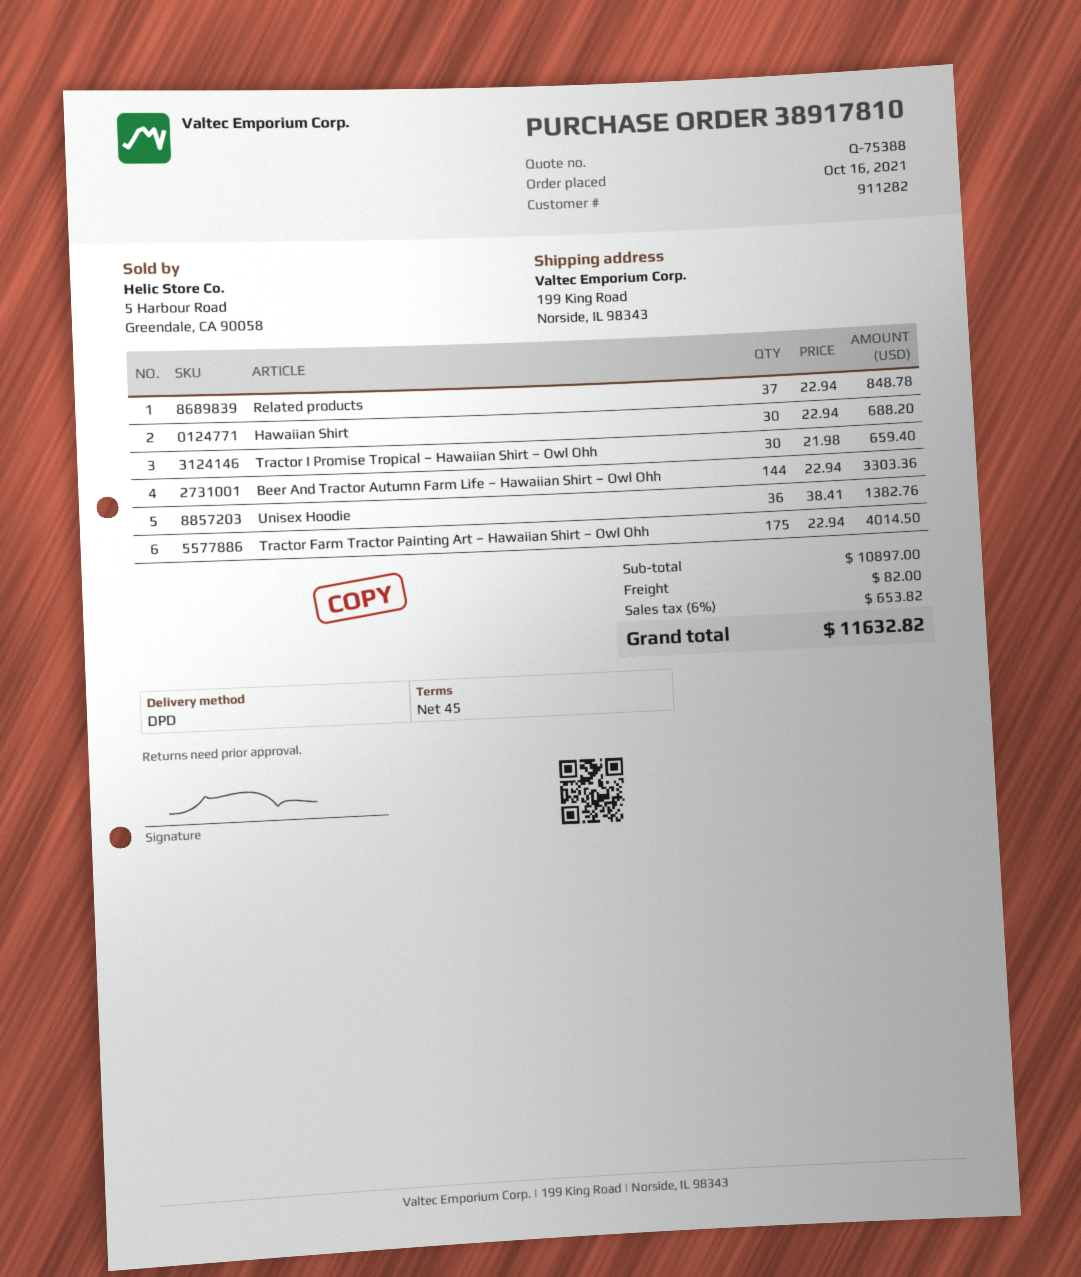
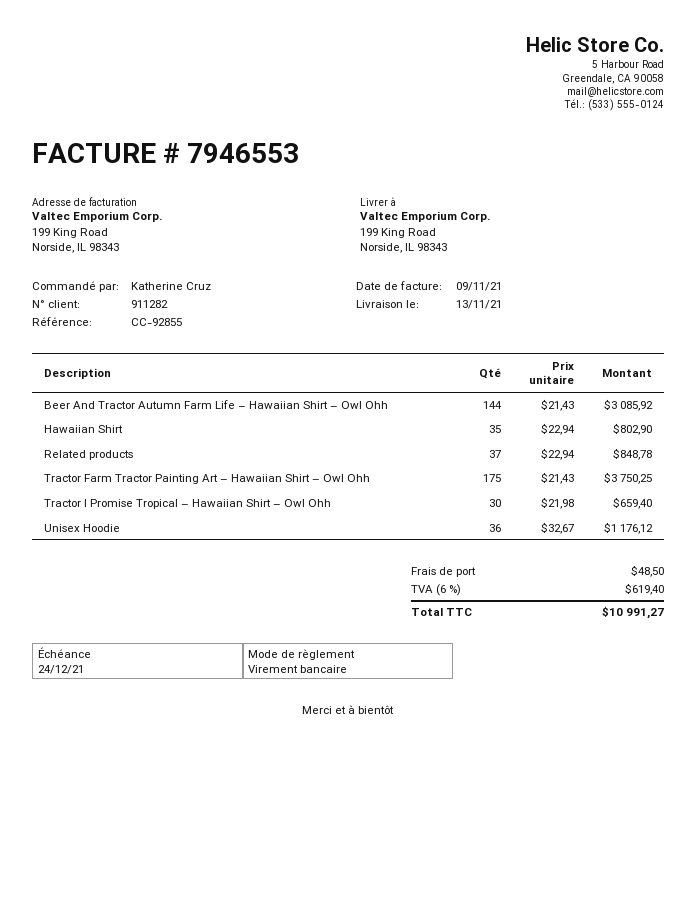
Hawaiian Shirt: 30 x 22.94 = 688.20 -> 35 x 22.94 = 802.90
Beer And Tractor Autumn Farm Life – Hawaiian Shirt – Owl Ohh: 144 x 22.94 = 3303.36 -> 144 x 21.43 = 3085.92
Unisex Hoodie: 36 x 38.41 = 1382.76 -> 36 x 32.67 = 1176.12
Tractor Farm Tractor Painting Art – Hawaiian Shirt – Owl Ohh: 175 x 22.94 = 4014.50 -> 175 x 21.43 = 3750.25
shipping: 82.00 -> 48.50
tax: 6% = 653.82 -> 6% = 619.40
total: 11632.82 -> 10991.27

